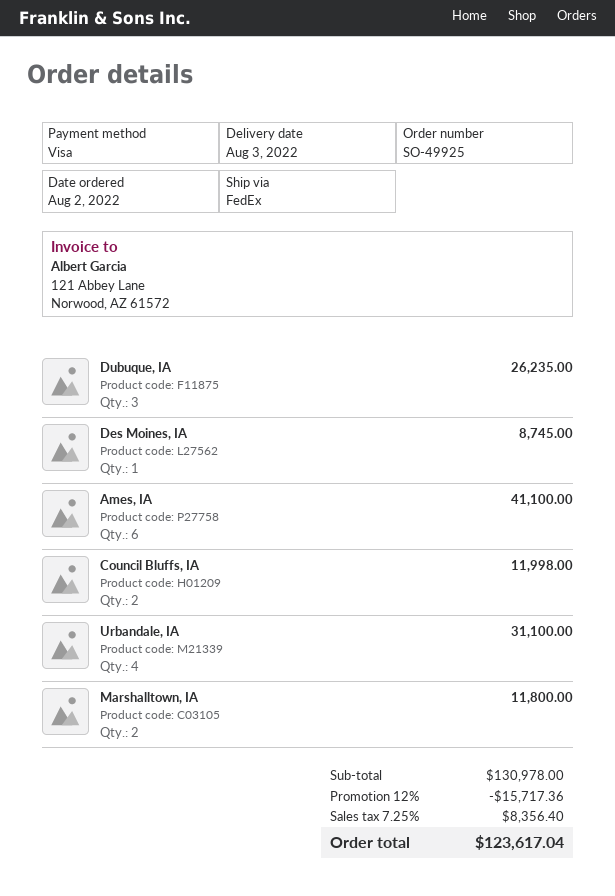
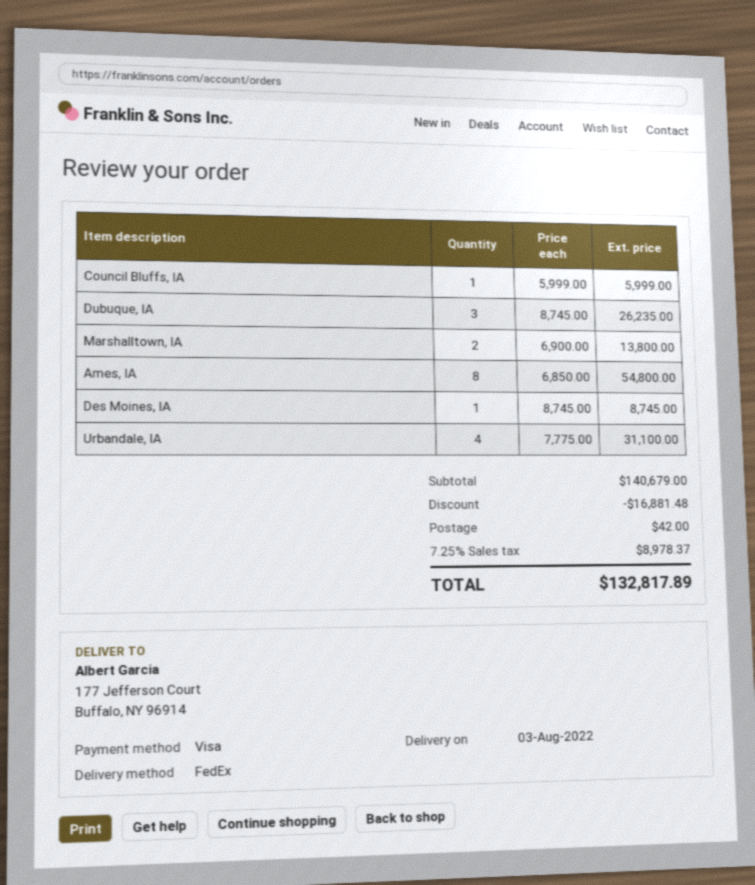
Ames, IA: 6 for 41100.00 -> 8 for 54800.00
Council Bluffs, IA: 2 for 11998.00 -> 1 for 5999.00
Marshalltown, IA: 2 for 11800.00 -> 2 for 13800.00
subtotal: 130978.00 -> 140679.00
discount: 15717.36 -> 16881.48
shipping: none -> 42.00
tax: 7.25% = 8356.40 -> 7.25% = 8978.37
total: 123617.04 -> 132817.89

